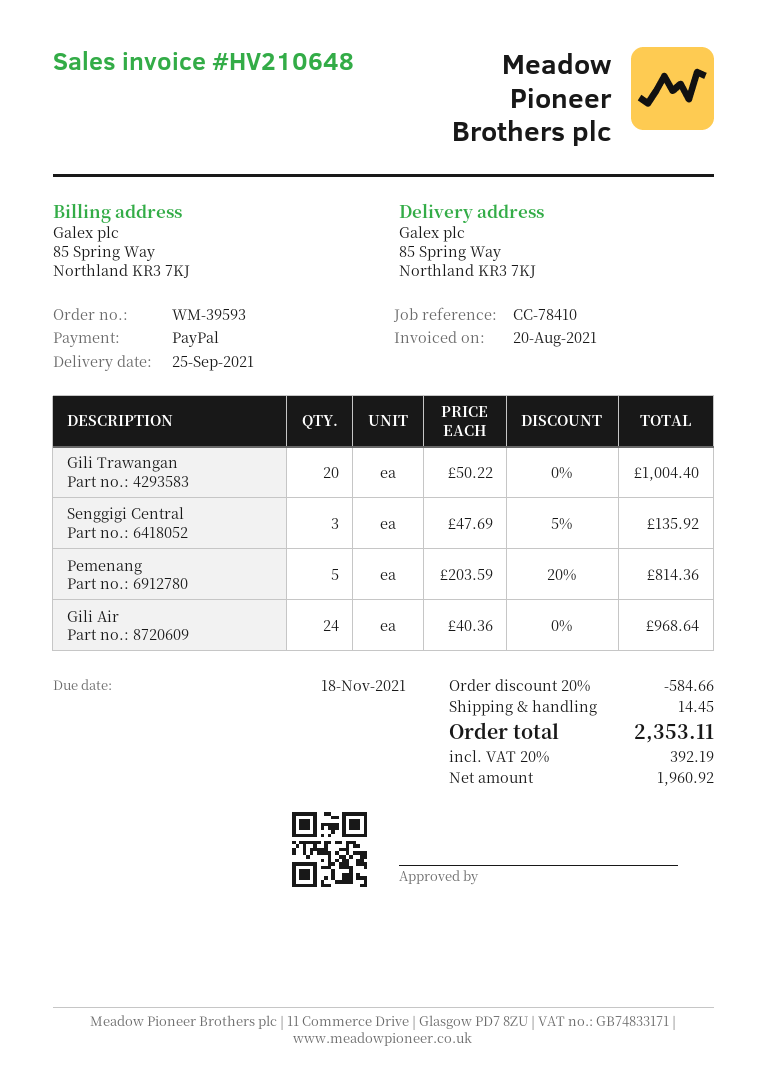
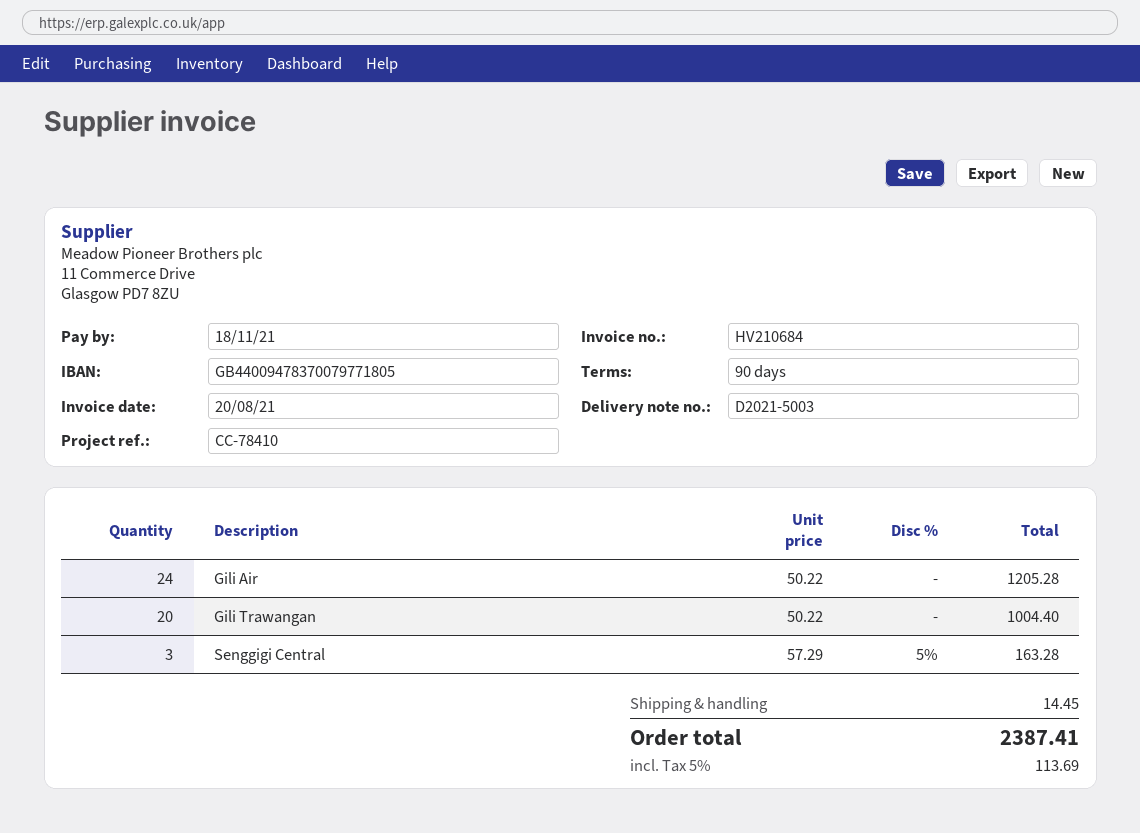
invoice number: HV210648 -> HV210684
Senggigi Central: 3 x 47.69 - 5% = 135.92 -> 3 x 57.29 - 5% = 163.28
Pemenang: 5 x 203.59 - 20% = 814.36 -> none
Gili Air: 24 x 40.36 = 968.64 -> 24 x 50.22 = 1205.28
discount: 20% = 584.66 -> none
tax: 20% = 392.19 -> 5% = 113.69
total: 2353.11 -> 2387.41

